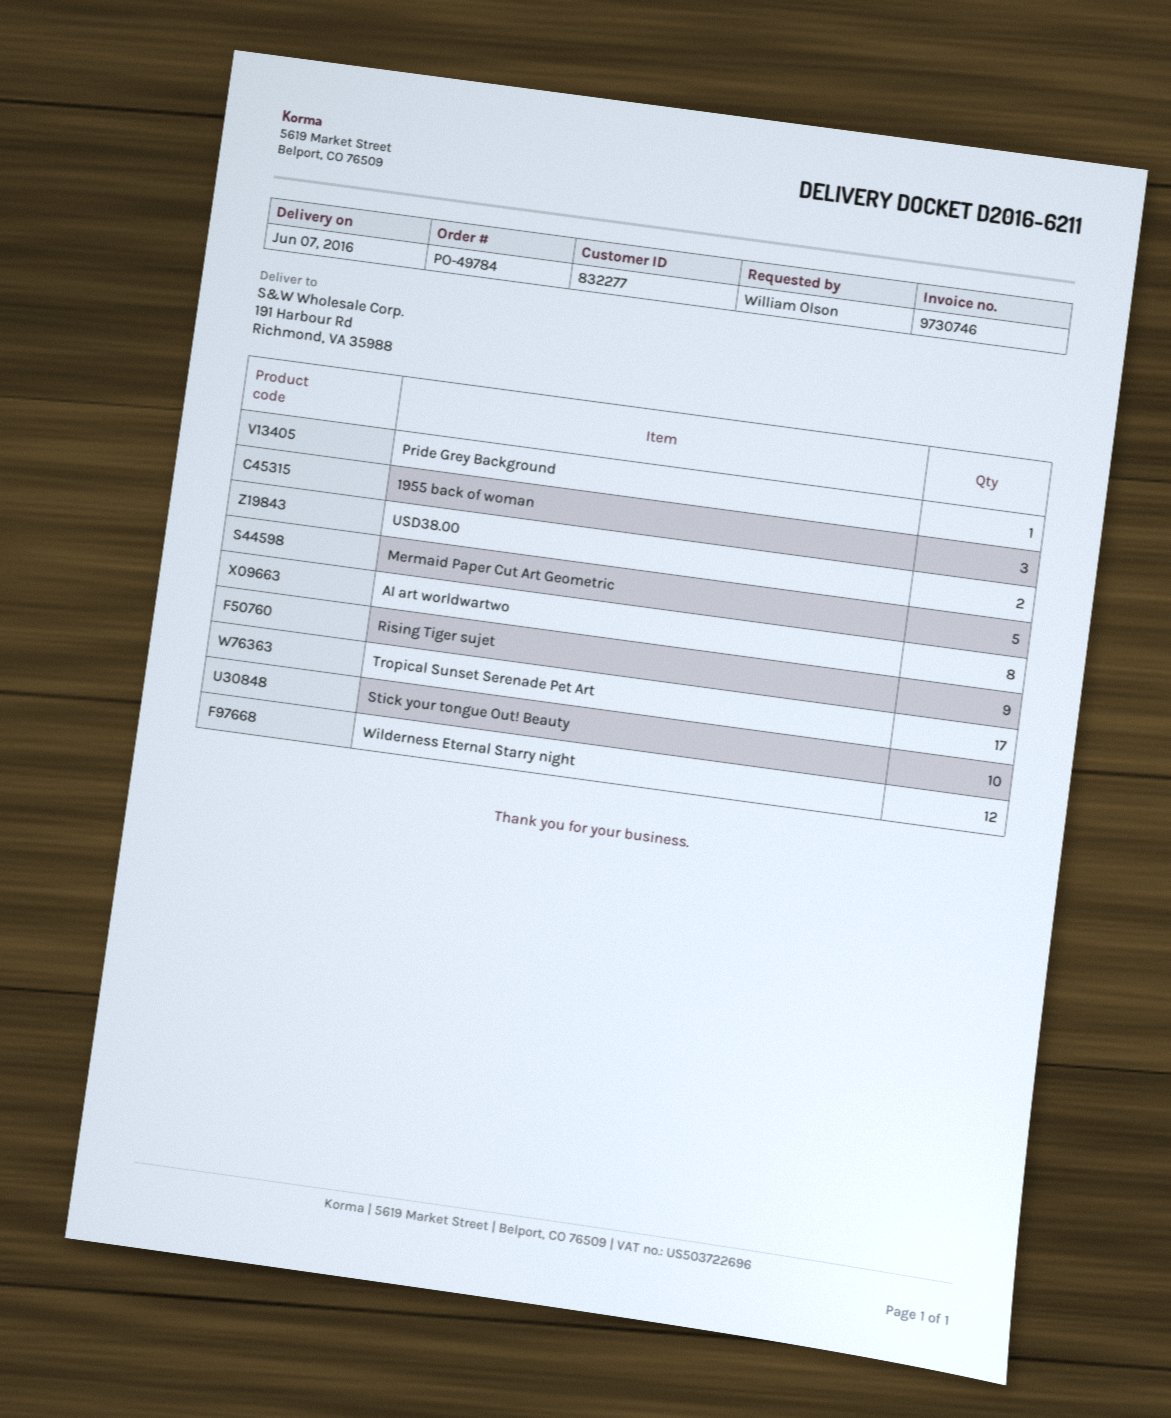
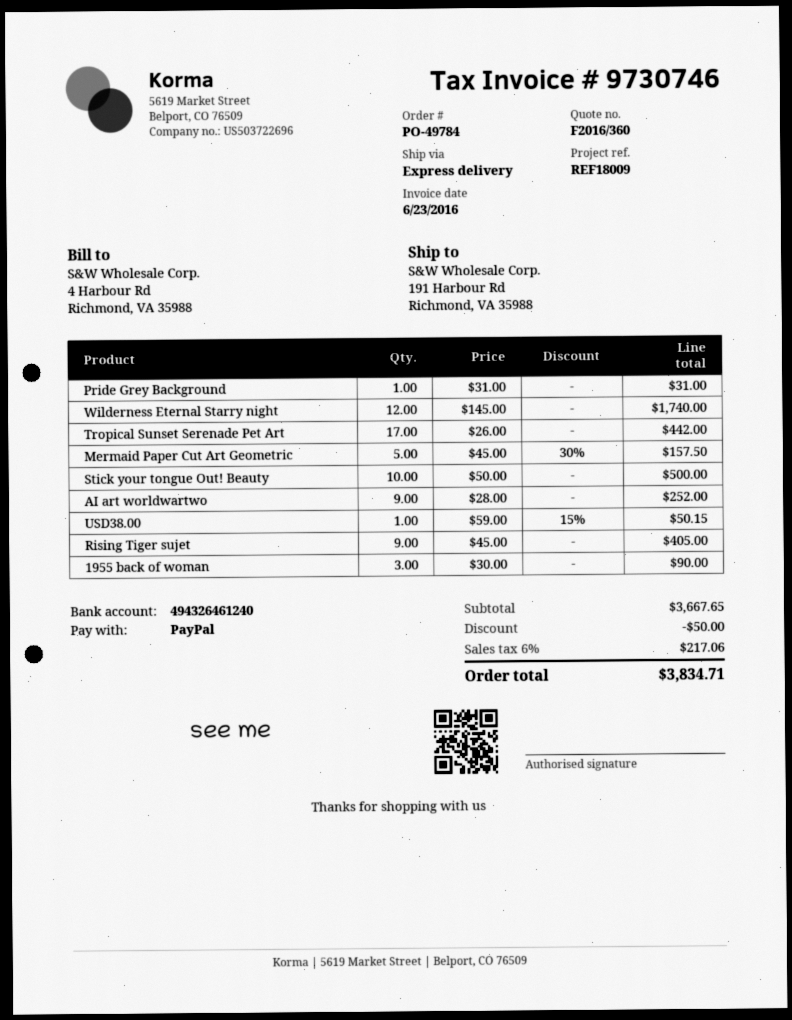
USD38.00: 2 -> 1
AI art worldwartwo: 8 -> 9

